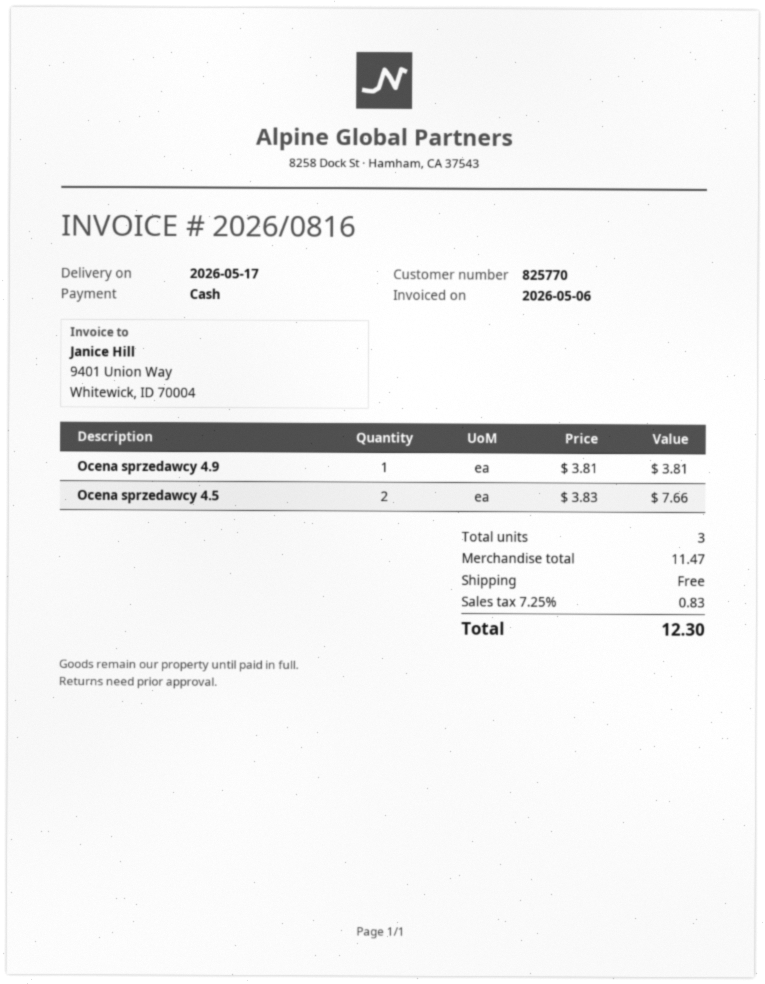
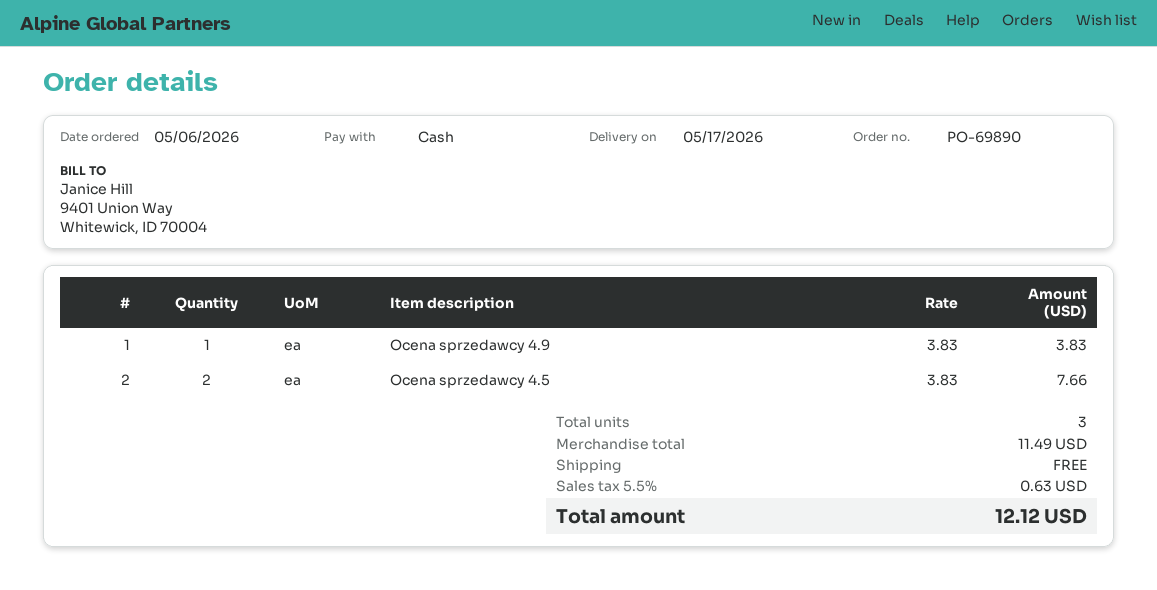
Ocena sprzedawcy 4.9: 1 x 3.81 = 3.81 -> 1 x 3.83 = 3.83
subtotal: 11.47 -> 11.49
tax: 7.25% = 0.83 -> 5.5% = 0.63
total: 12.30 -> 12.12

